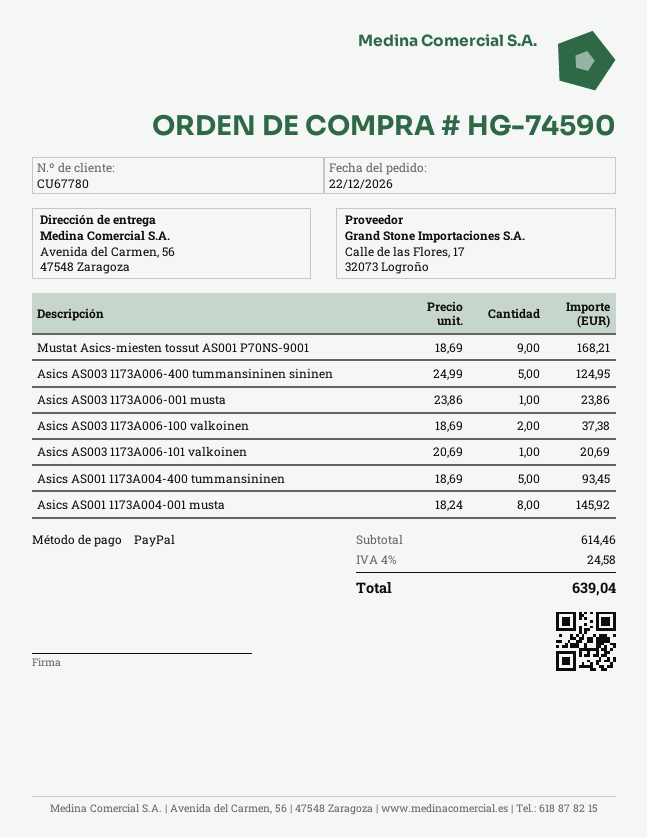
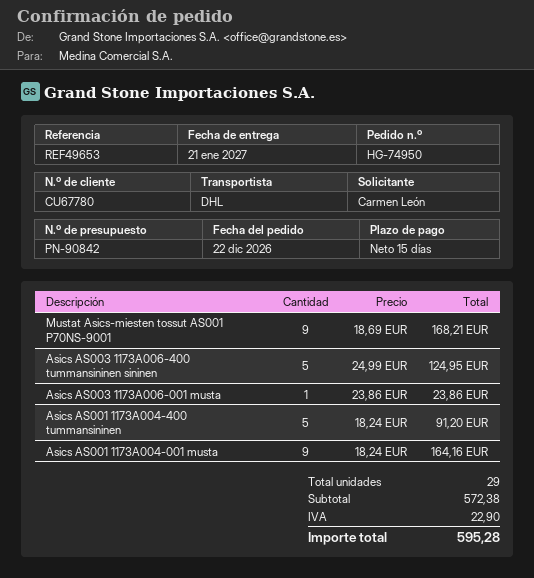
order number: HG-74590 -> HG-74950
Asics AS003 1173A006-100 valkoinen: 2 x 18.69 = 37.38 -> none
Asics AS003 1173A006-101 valkoinen: 1 x 20.69 = 20.69 -> none
Asics AS001 1173A004-400 tummansininen: 5 x 18.69 = 93.45 -> 5 x 18.24 = 91.20
Asics AS001 1173A004-001 musta: 8 x 18.24 = 145.92 -> 9 x 18.24 = 164.16
subtotal: 614.46 -> 572.38
tax: 24.58 -> 22.90
total: 639.04 -> 595.28

